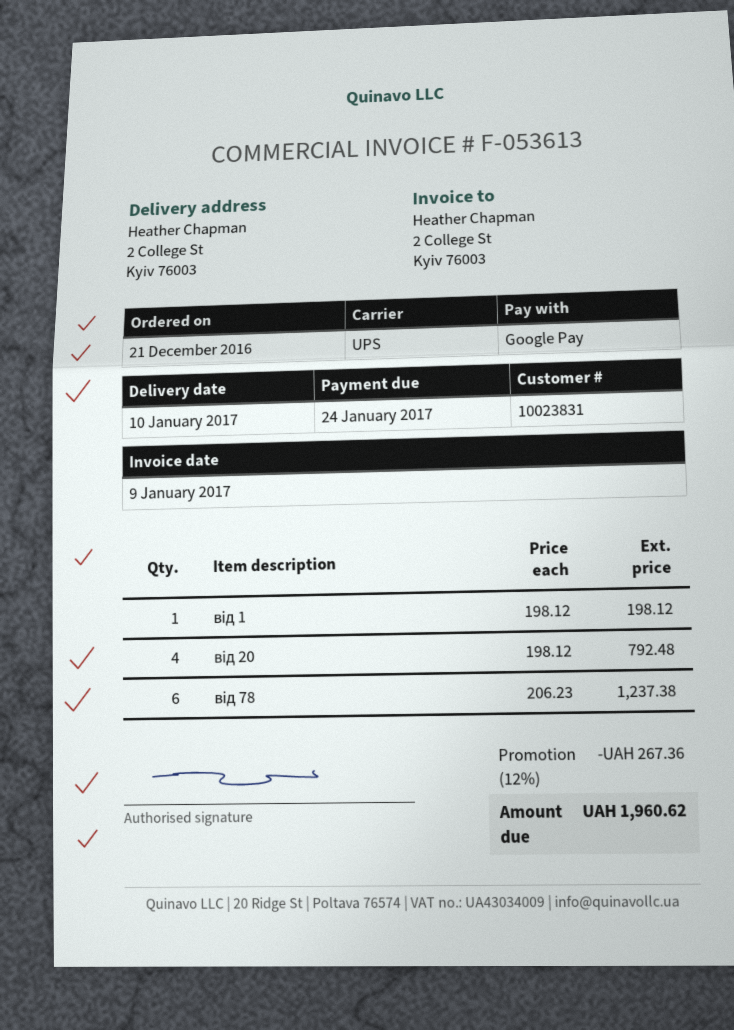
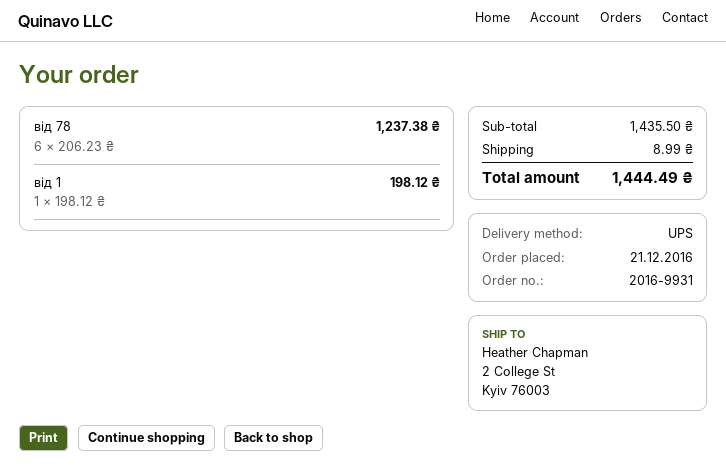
від 20: 4 x 198.12 = 792.48 -> none
discount: 12% = 267.36 -> none
shipping: none -> 8.99
total: 1960.62 -> 1444.49

